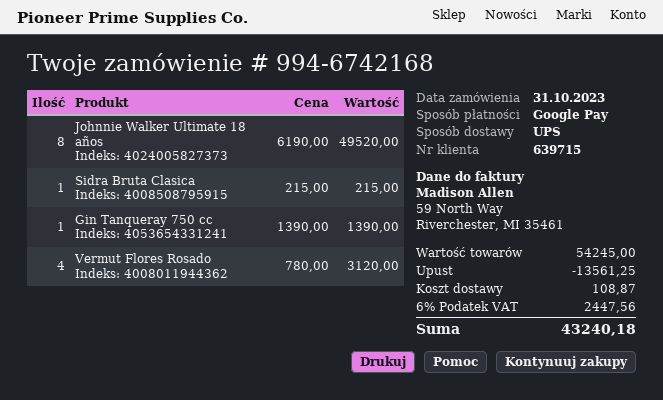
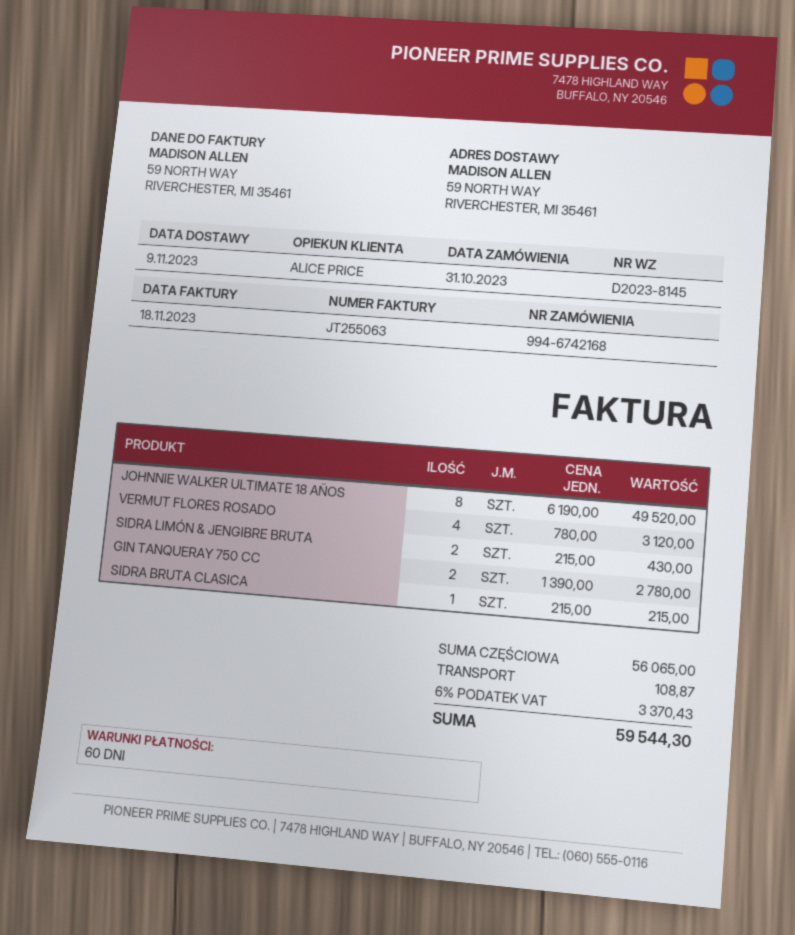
Gin Tanqueray 750 cc: 1 x 1390.00 = 1390.00 -> 2 x 1390.00 = 2780.00
SIDRA LIMÓN & JENGIBRE BRUTA: none -> 2 x 215.00 = 430.00
subtotal: 54245.00 -> 56065.00
discount: 13561.25 -> none
tax: 6% = 2447.56 -> 6% = 3370.43
total: 43240.18 -> 59544.30

